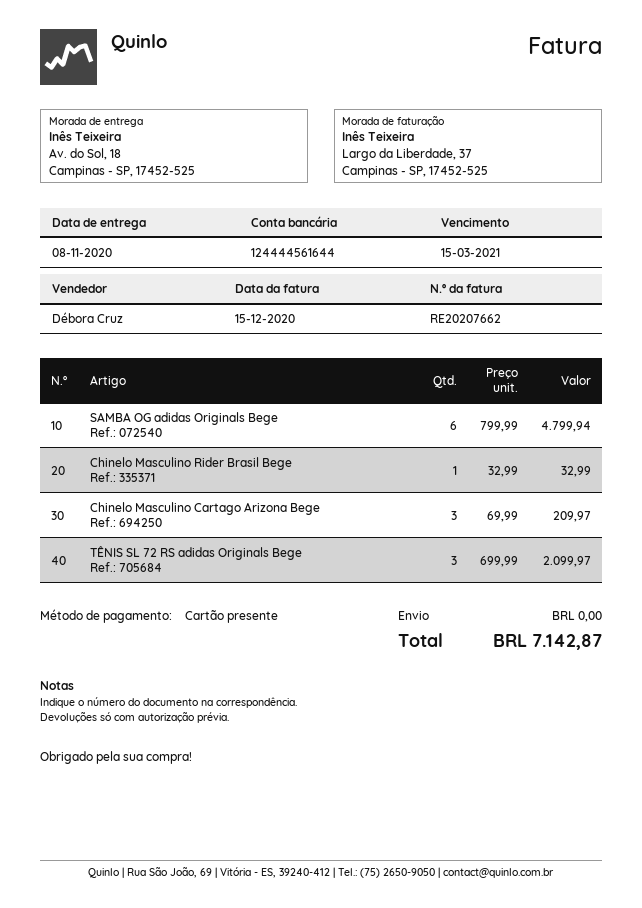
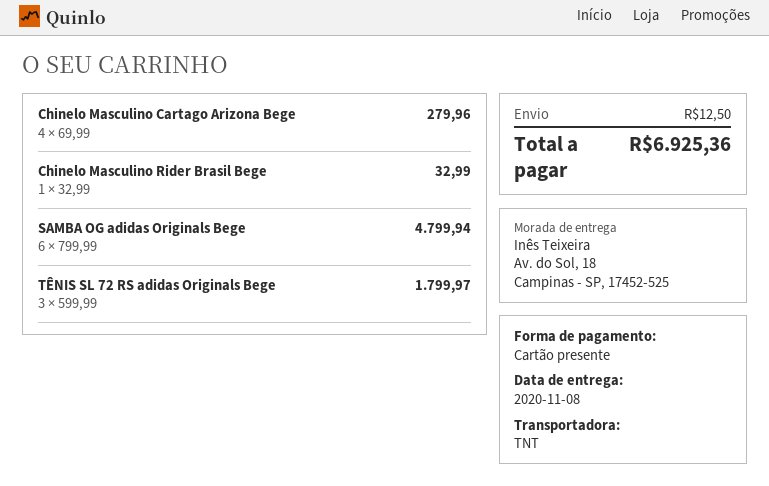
Chinelo Masculino Cartago Arizona Bege: 3 x 69.99 = 209.97 -> 4 x 69.99 = 279.96
TÊNIS SL 72 RS adidas Originals Bege: 3 x 699.99 = 2099.97 -> 3 x 599.99 = 1799.97
shipping: 0.00 -> 12.50
total: 7142.87 -> 6925.36

